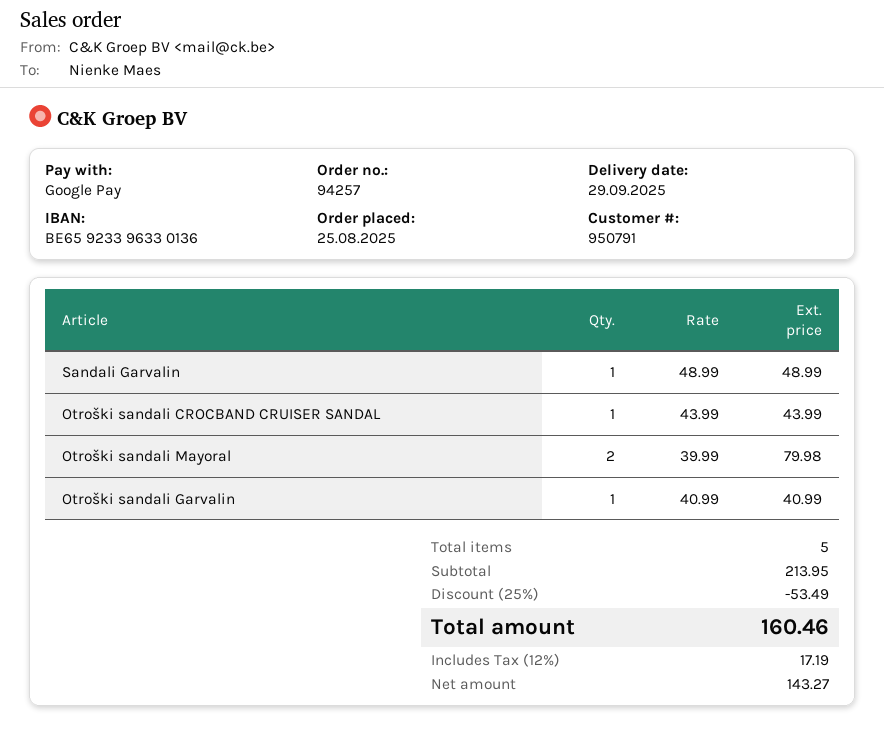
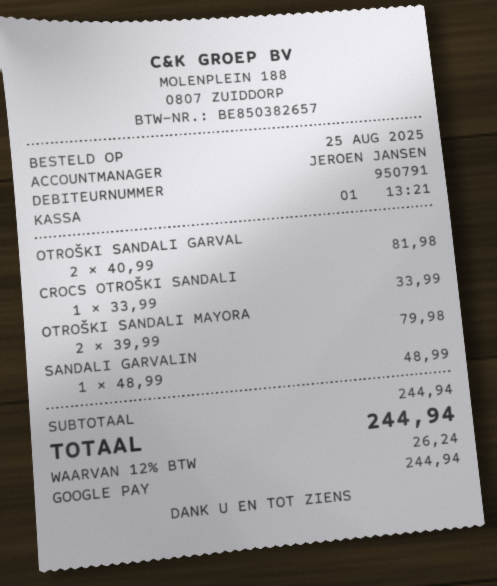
Otroški sandali CROCBAND CRUISER SANDAL: 1 x 43.99 = 43.99 -> none
Otroški sandali Garvalin: 1 x 40.99 = 40.99 -> 2 x 40.99 = 81.98
CROCS OTROŠKI SANDALI: none -> 1 x 33.99 = 33.99
subtotal: 213.95 -> 244.94
discount: 25% = 53.49 -> none
tax: 12% = 17.19 -> 12% = 26.24
total: 160.46 -> 244.94

